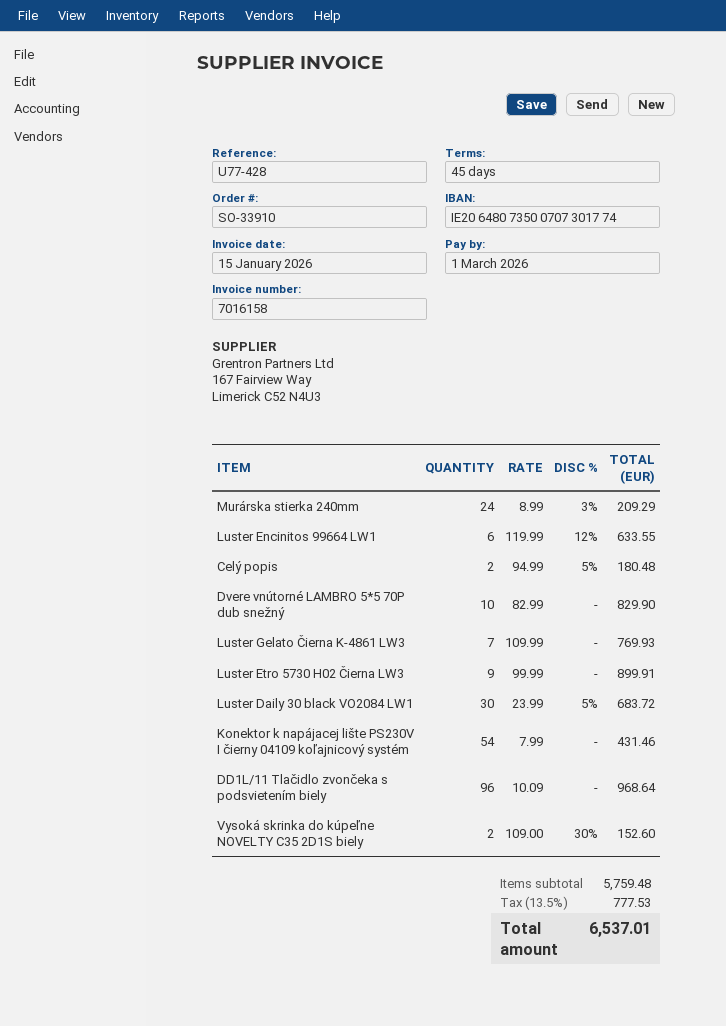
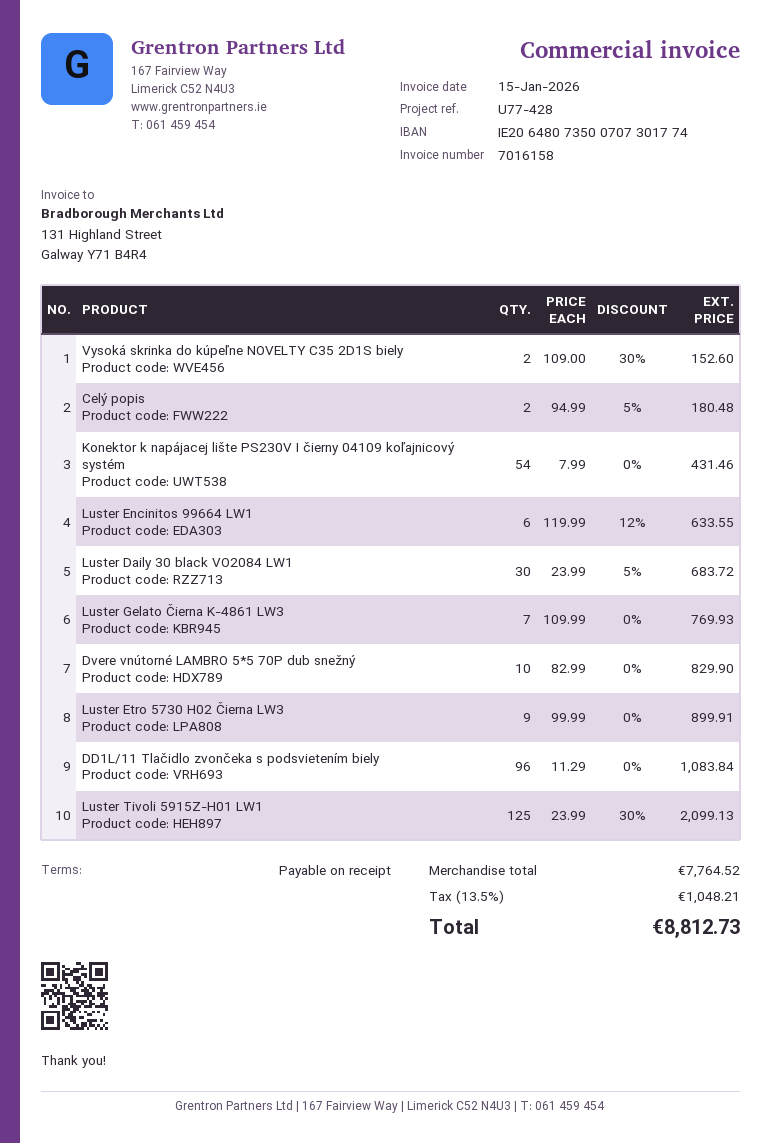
payment terms: 45 days -> on receipt
Murárska stierka 240mm: 24 x 8.99 - 3% = 209.29 -> none
DD1L/11 Tlačidlo zvončeka s podsvietením biely: 96 x 10.09 = 968.64 -> 96 x 11.29 = 1083.84
Luster Tivoli 5915Z-H01 LW1: none -> 125 x 23.99 - 30% = 2099.13
subtotal: 5759.48 -> 7764.52
tax: 13.5% = 777.53 -> 13.5% = 1048.21
total: 6537.01 -> 8812.73

